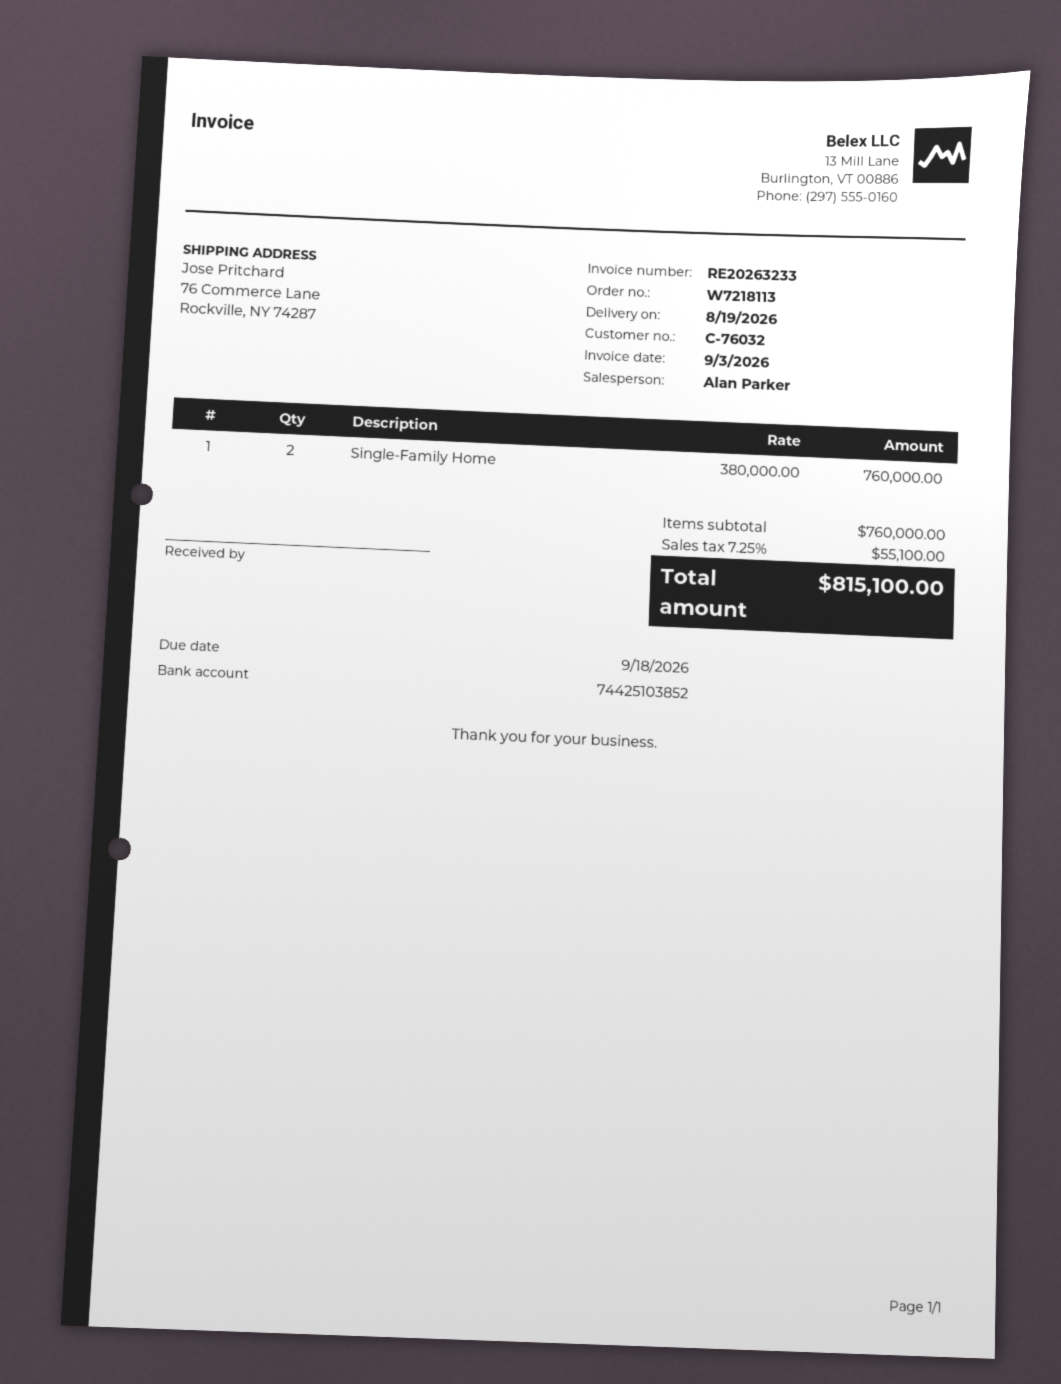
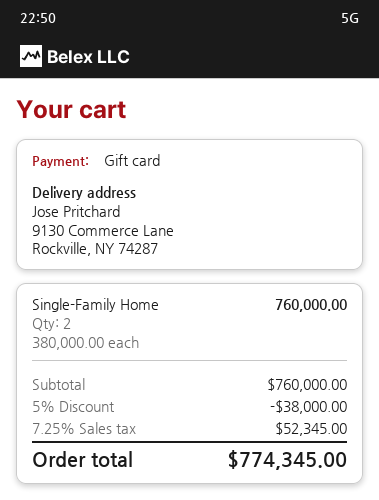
ship to: 76 Commerce Lane, Rockville, NY 74287 -> 9130 Commerce Lane, Rockville, NY 74287
discount: none -> 5% = 38000.00
tax: 7.25% = 55100.00 -> 7.25% = 52345.00
total: 815100.00 -> 774345.00

